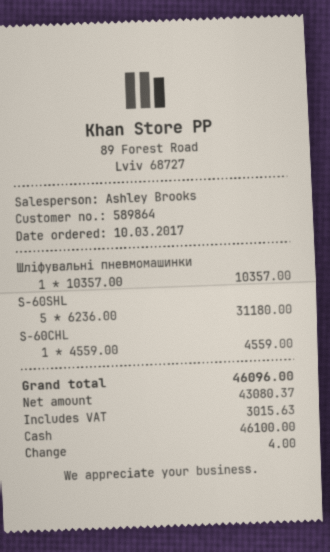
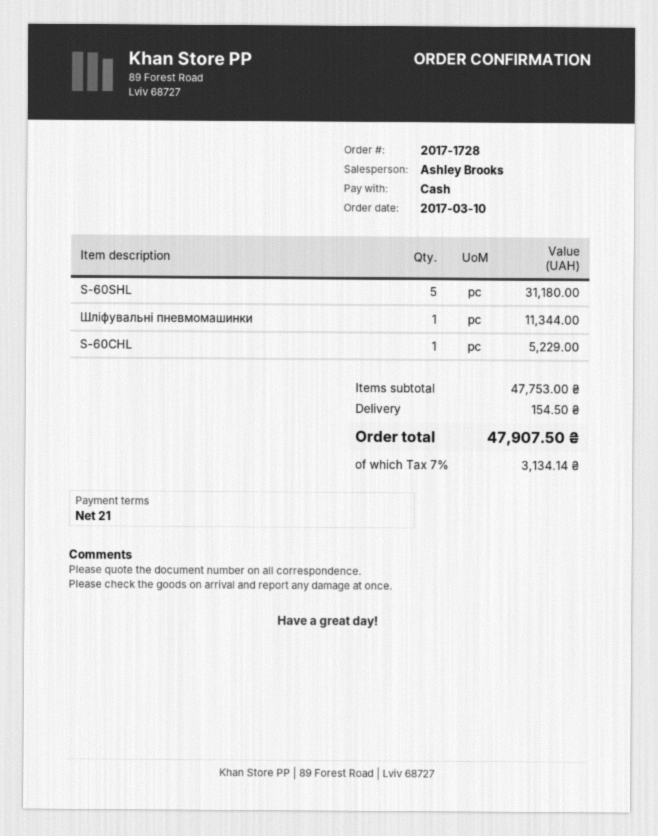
Шліфувальні пневмомашинки: 1 for 10357.00 -> 1 for 11344.00
S-60CHL: 1 for 4559.00 -> 1 for 5229.00
shipping: none -> 154.50
tax: 3015.63 -> 3134.14
total: 46096.00 -> 47907.50

